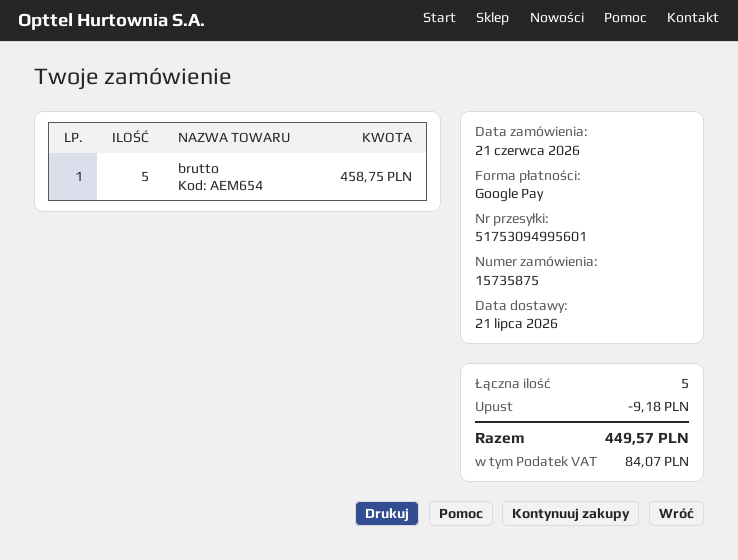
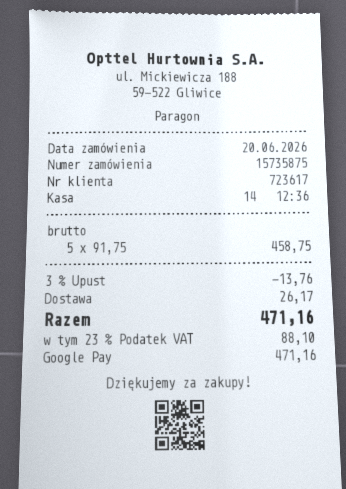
order date: 2026-06-21 -> 2026-06-20
discount: 9.18 -> 13.76
shipping: none -> 26.17
tax: 84.07 -> 88.10
total: 449.57 -> 471.16

